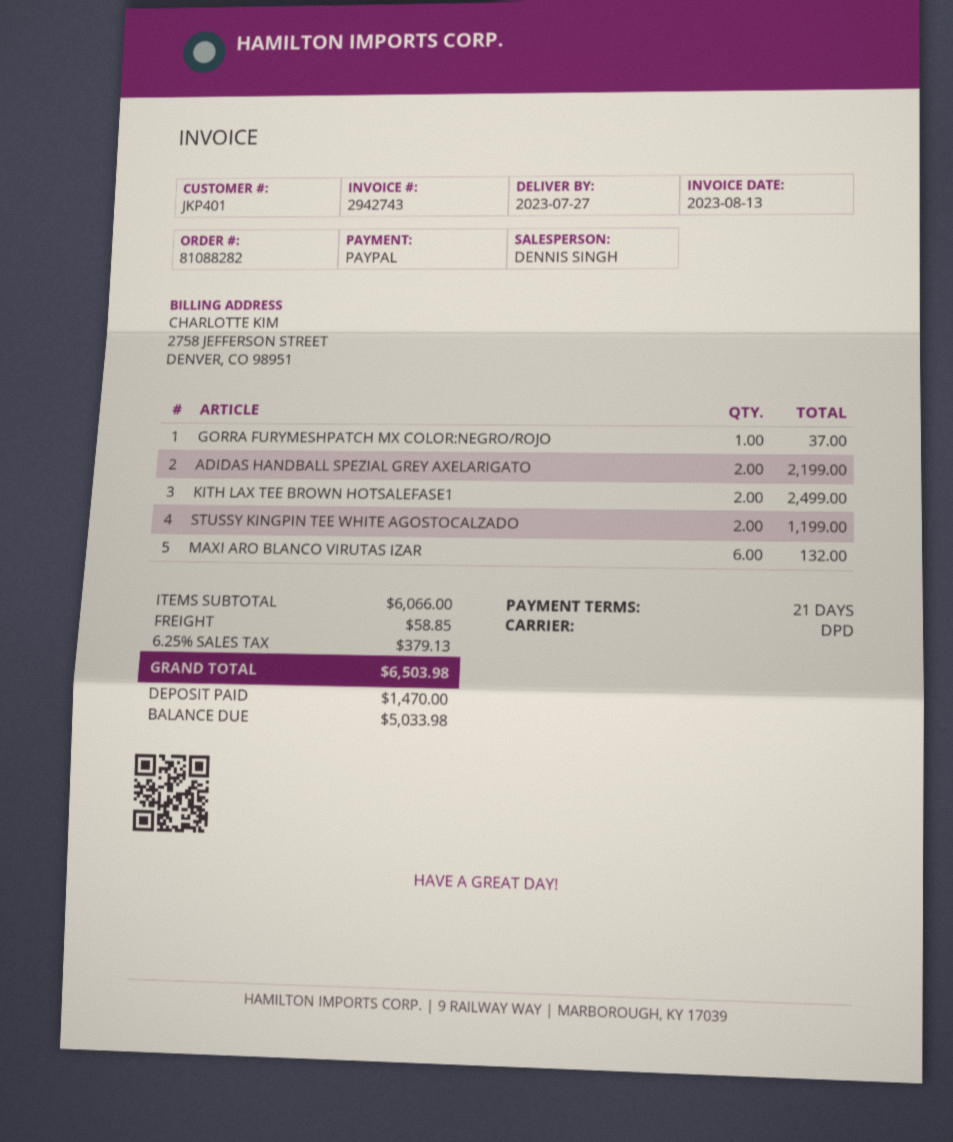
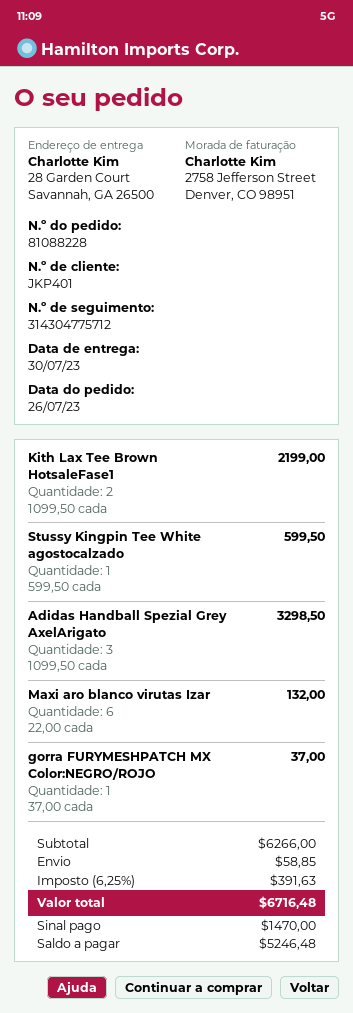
order number: 81088282 -> 81088228
delivery date: 2023-07-27 -> 2023-07-30
ADIDAS HANDBALL SPEZIAL GREY AXELARIGATO: 2 for 2199.00 -> 3 for 3298.50
KITH LAX TEE BROWN HOTSALEFASE1: 2 for 2499.00 -> 2 for 2199.00
STUSSY KINGPIN TEE WHITE AGOSTOCALZADO: 2 for 1199.00 -> 1 for 599.50
subtotal: 6066.00 -> 6266.00
tax: 6.25% = 379.13 -> 6.25% = 391.63
total: 6503.98 -> 6716.48
balance: 5033.98 -> 5246.48

